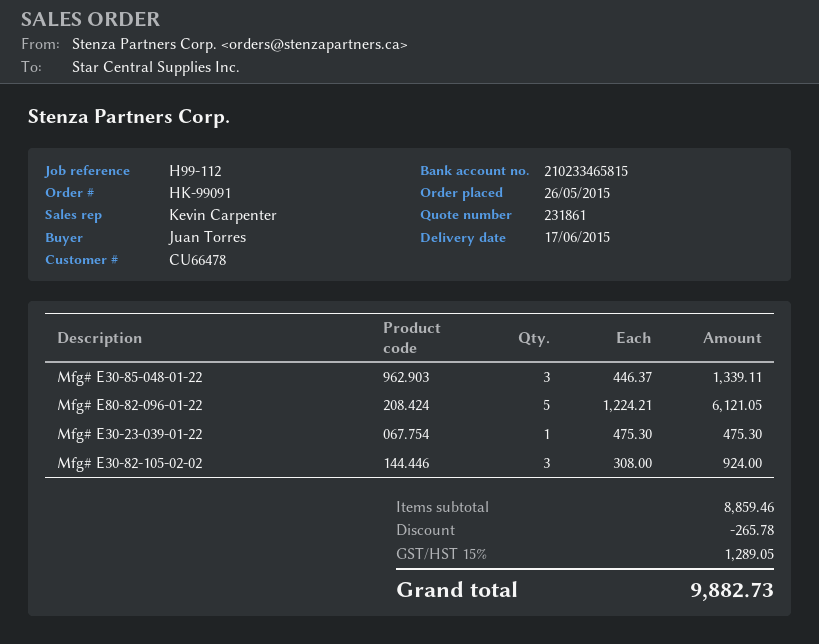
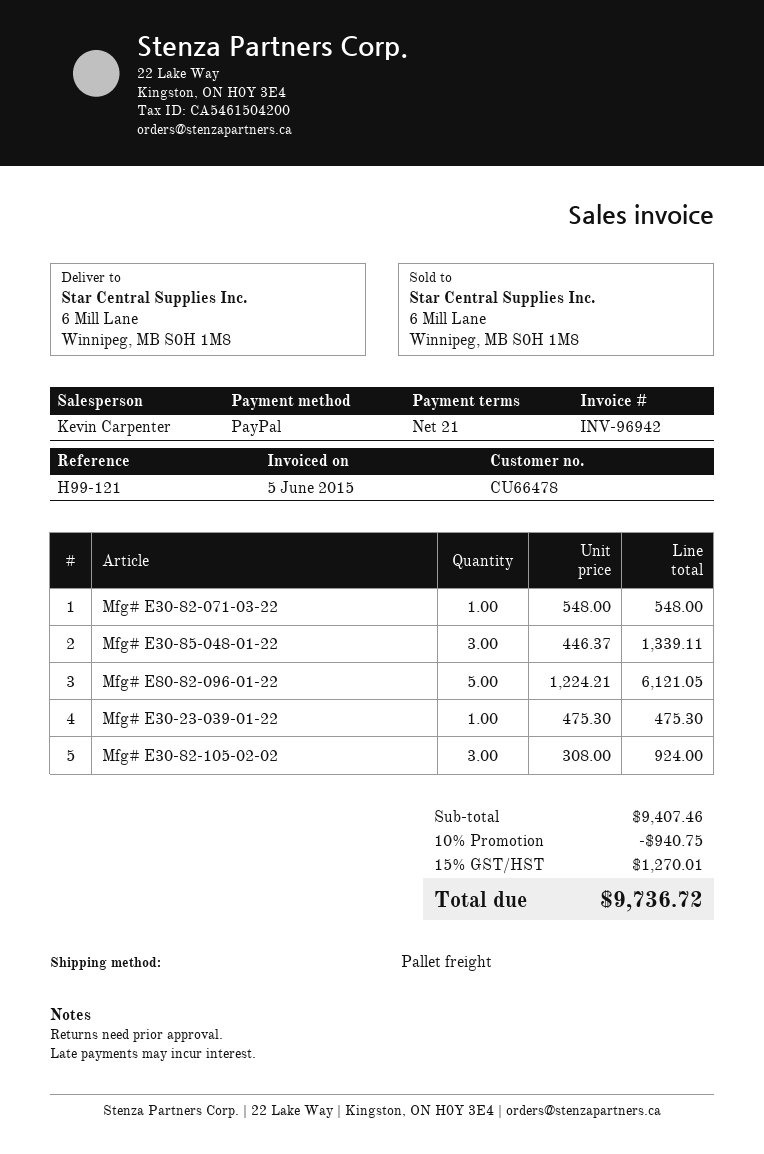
reference: H99-112 -> H99-121
Mfg# E30-82-071-03-22: none -> 1 x 548.00 = 548.00
subtotal: 8859.46 -> 9407.46
discount: 265.78 -> 940.75
tax: 15% = 1289.05 -> 15% = 1270.01
total: 9882.73 -> 9736.72

